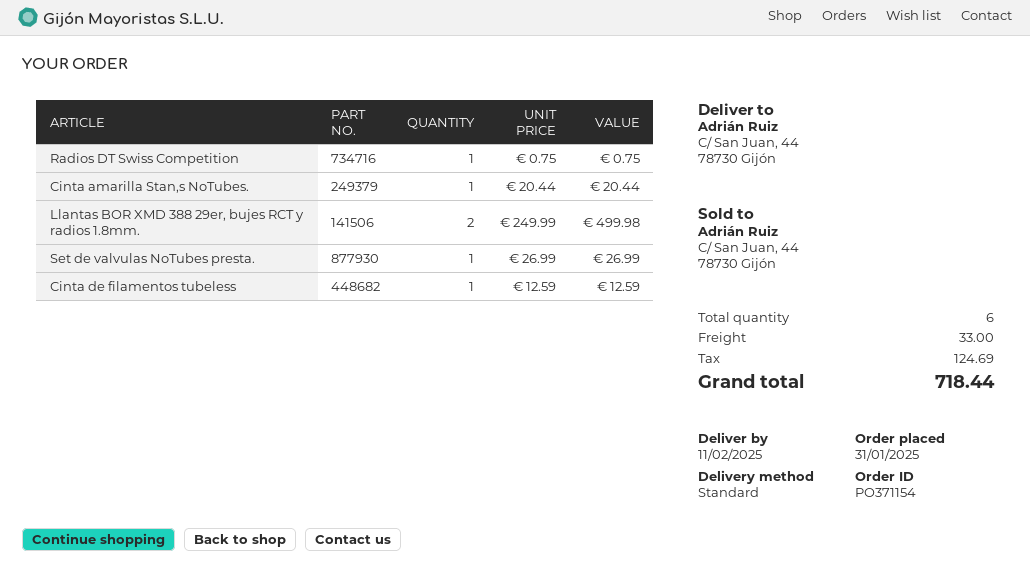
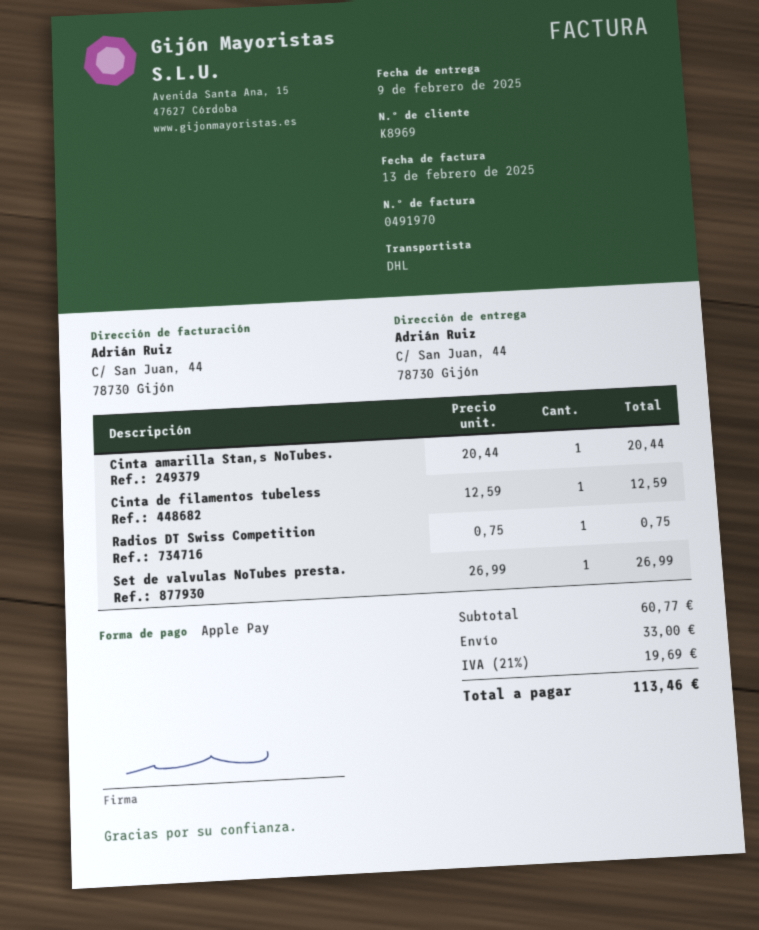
delivery date: 2025-02-11 -> 2025-02-09
shipping method: standard -> DHL
Llantas BOR XMD 388 29er, bujes RCT y radios 1.8mm.: 2 x 249.99 = 499.98 -> none
tax: 124.69 -> 19.69
total: 718.44 -> 113.46

